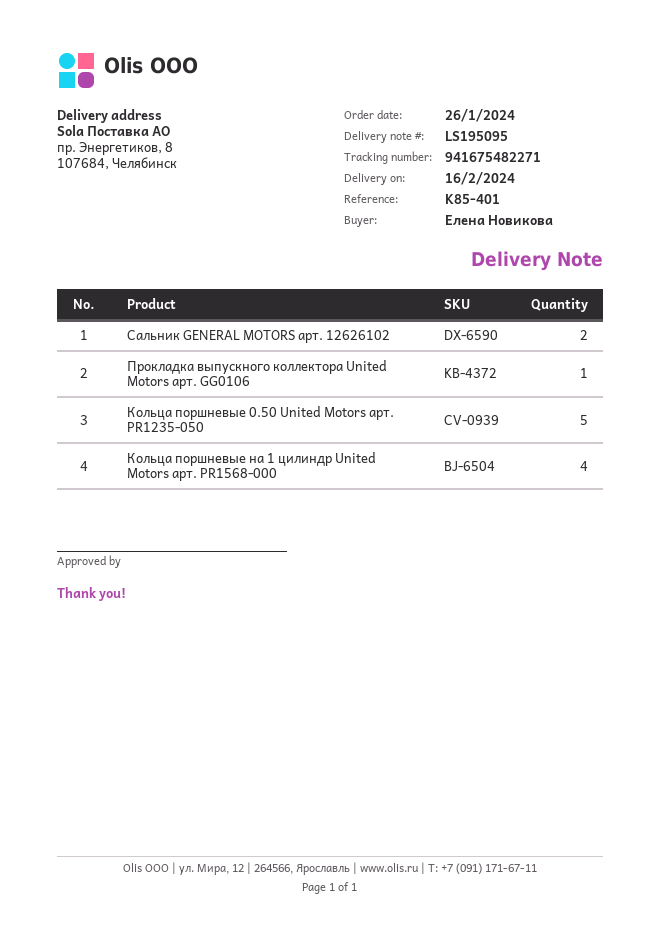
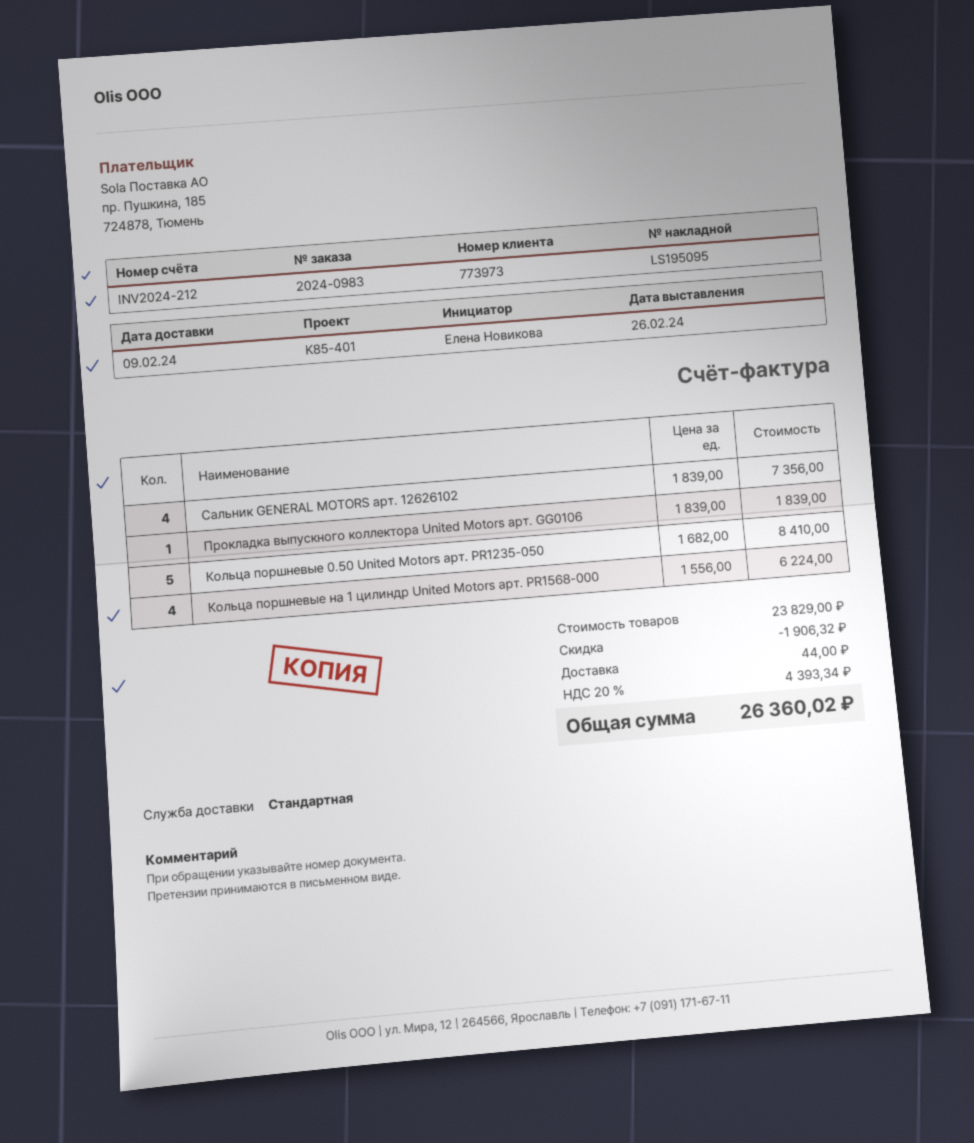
delivery date: 2024-02-16 -> 2024-02-09
Сальник GENERAL MOTORS арт. 12626102: 2 -> 4

